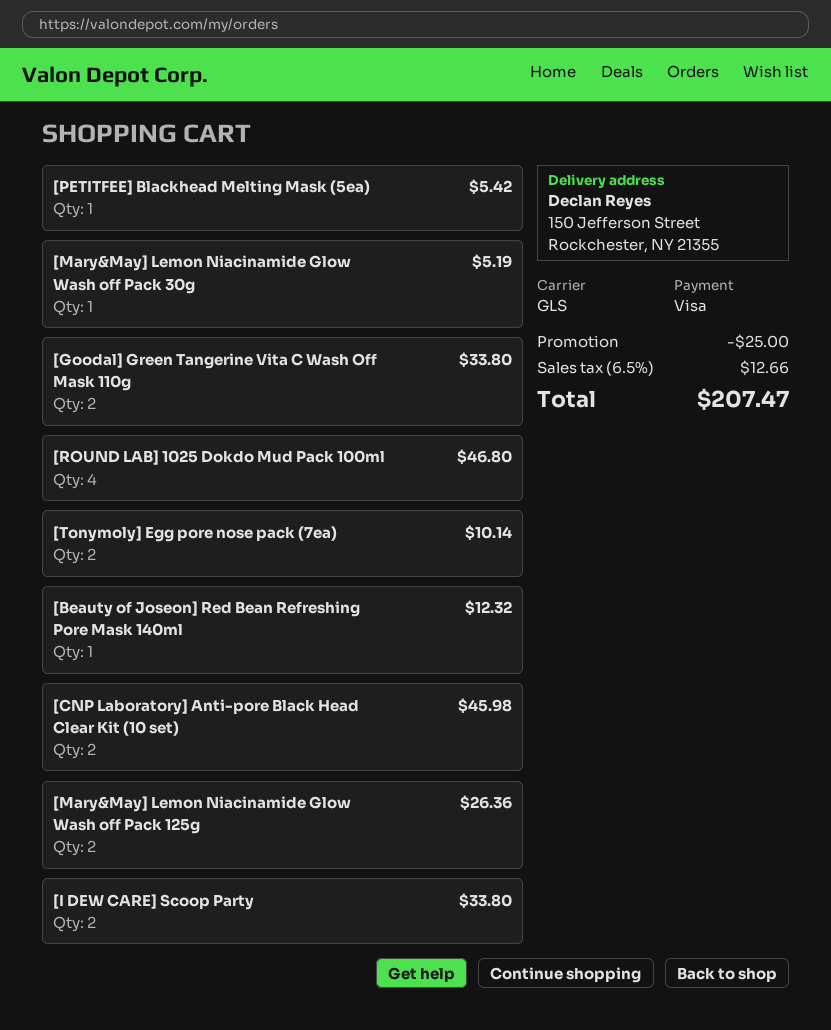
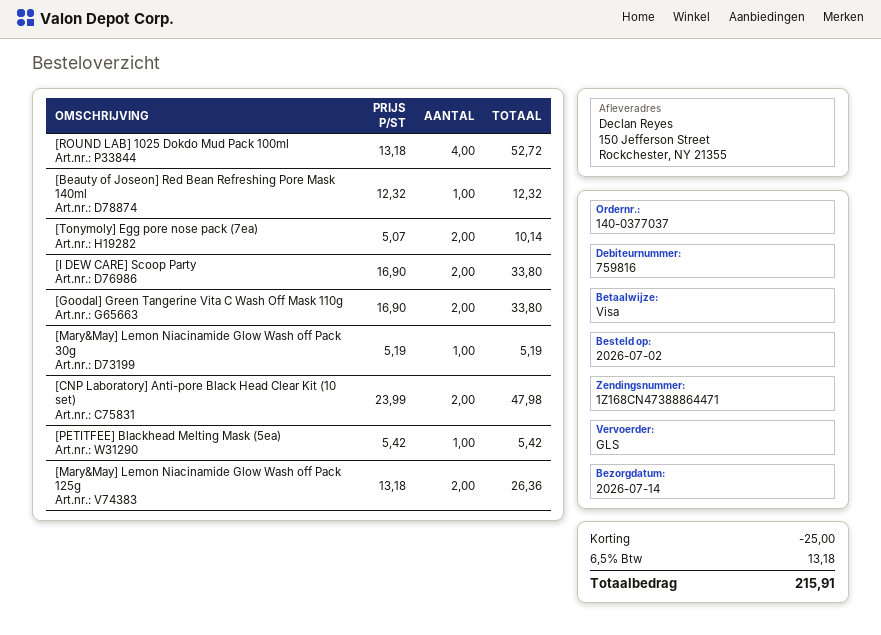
[ROUND LAB] 1025 Dokdo Mud Pack 100ml: 4 for 46.80 -> 4 for 52.72
[CNP Laboratory] Anti-pore Black Head Clear Kit (10 set): 2 for 45.98 -> 2 for 47.98
tax: 6.5% = 12.66 -> 6.5% = 13.18
total: 207.47 -> 215.91

